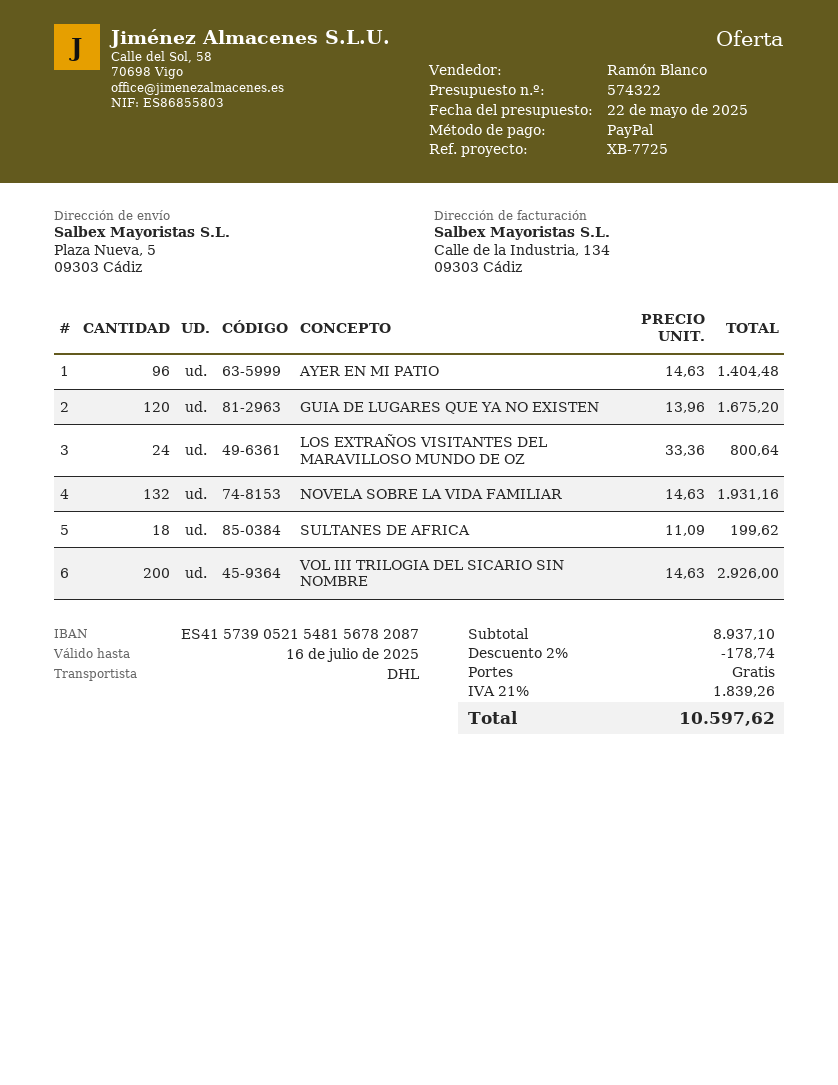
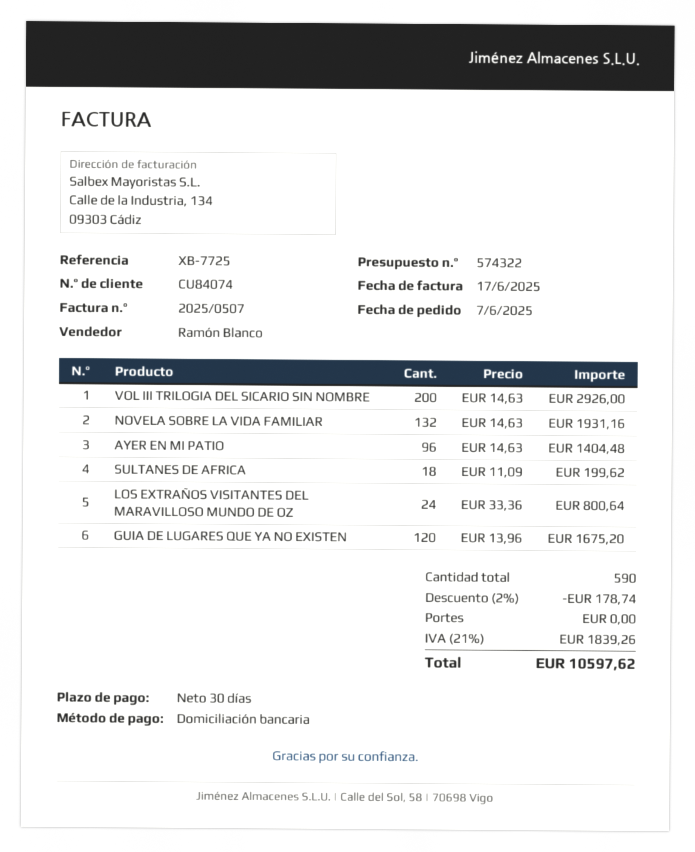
payment method: PayPal -> direct debit

